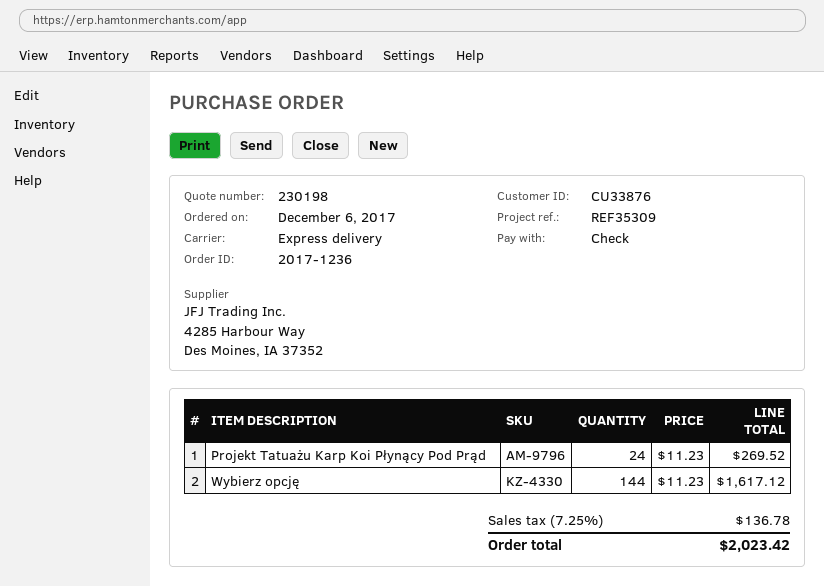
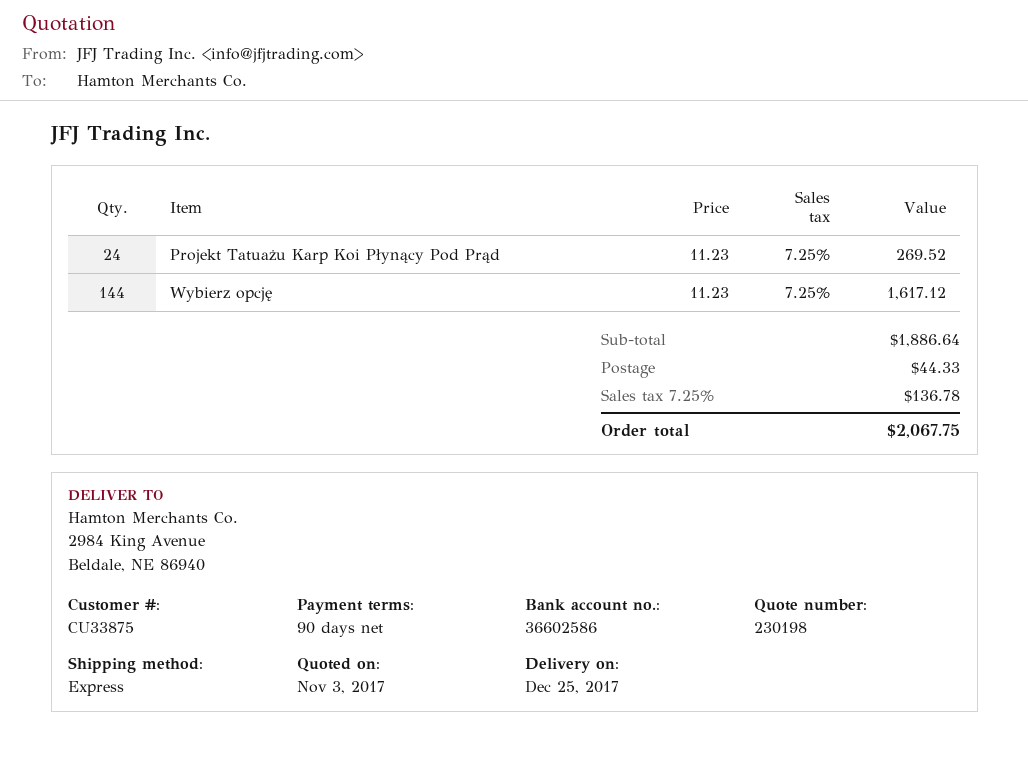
customer number: CU33876 -> CU33875
shipping: none -> 44.33
total: 2023.42 -> 2067.75

